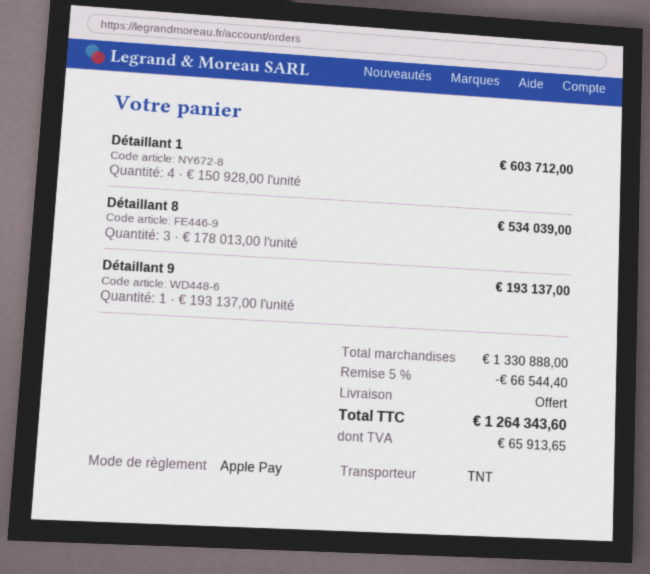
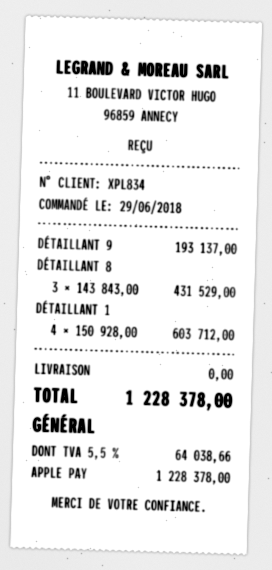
Détaillant 8: 3 x 178013.00 = 534039.00 -> 3 x 143843.00 = 431529.00
discount: 5% = 66544.40 -> none
tax: 65913.65 -> 64038.66
total: 1264343.60 -> 1228378.00

